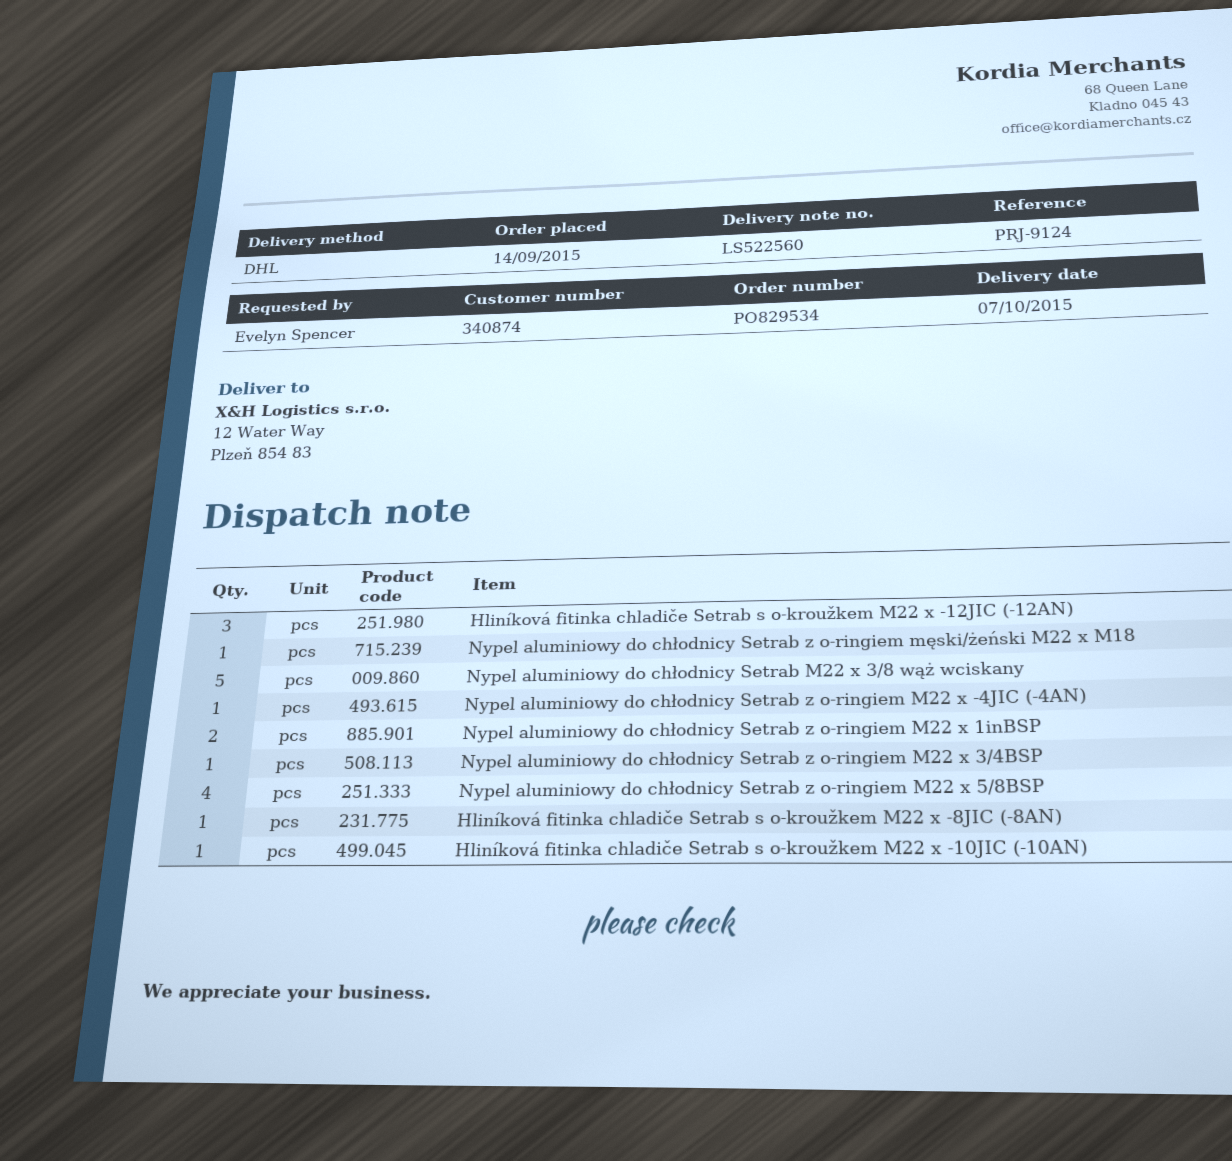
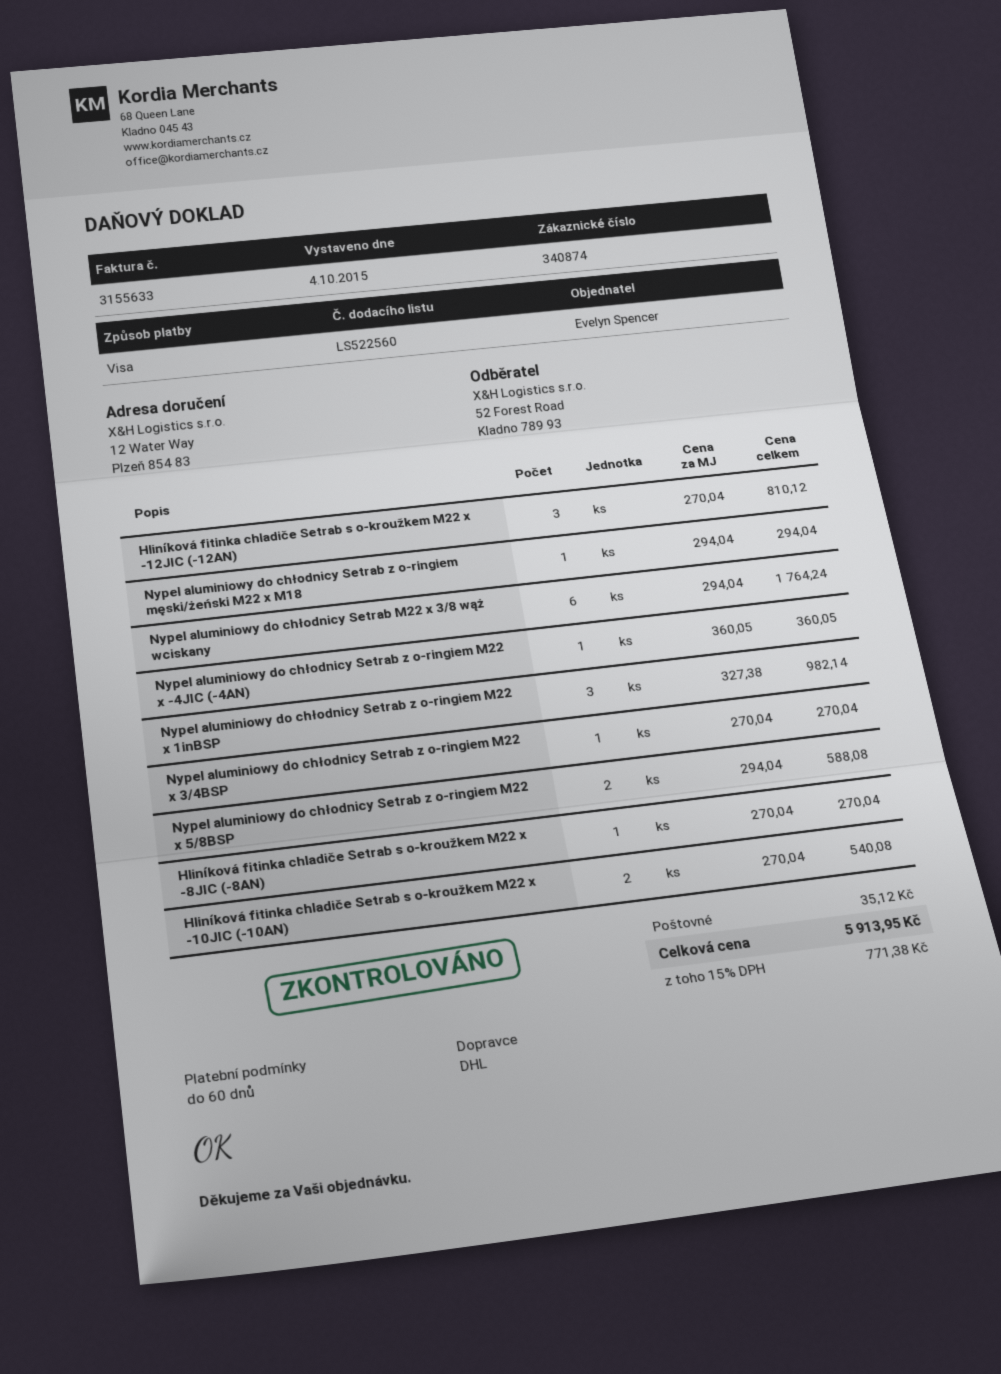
Nypel aluminiowy do chłodnicy Setrab M22 x 3/8 wąż wciskany: 5 -> 6
Nypel aluminiowy do chłodnicy Setrab z o-ringiem M22 x 1inBSP: 2 -> 3
Nypel aluminiowy do chłodnicy Setrab z o-ringiem M22 x 5/8BSP: 4 -> 2
Hliníková fitinka chladiče Setrab s o-kroužkem M22 x -10JIC (-10AN): 1 -> 2

